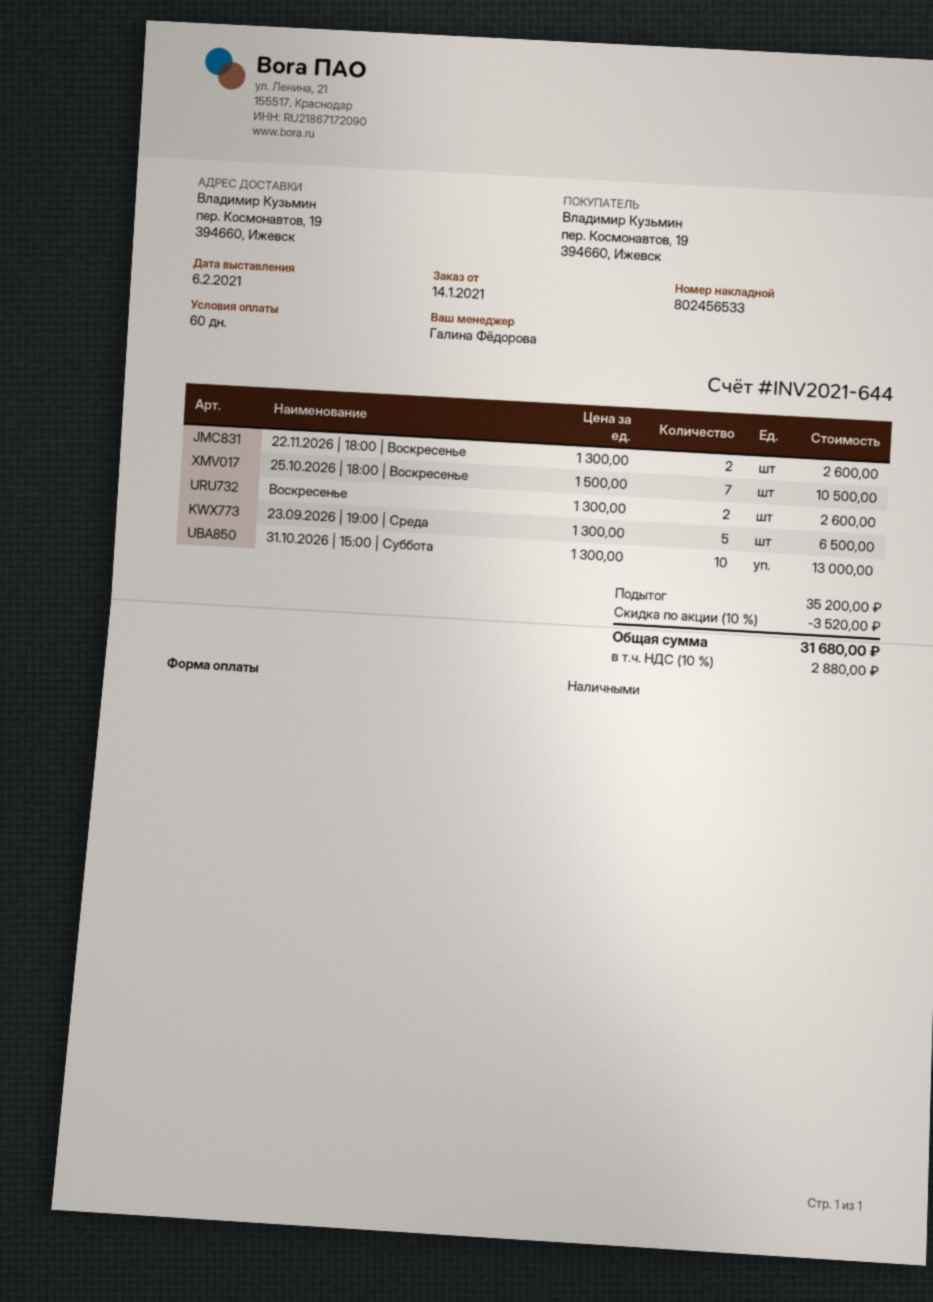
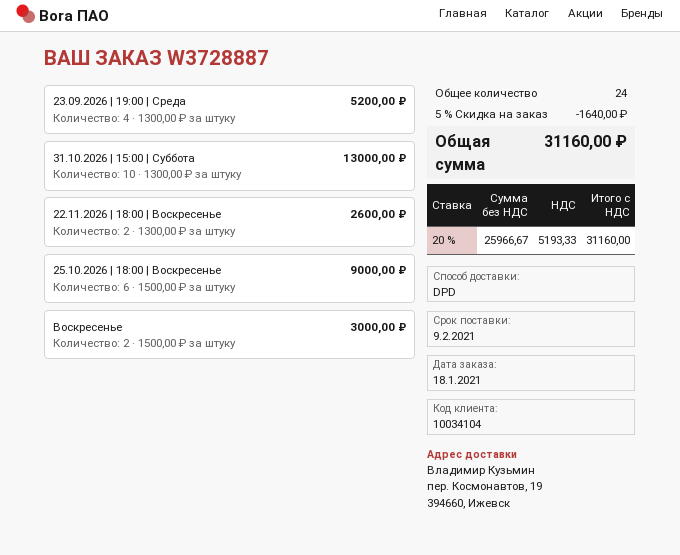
order date: 2021-01-14 -> 2021-01-18
25.10.2026 | 18:00 | Воскресенье: 7 x 1500.00 = 10500.00 -> 6 x 1500.00 = 9000.00
Воскресенье: 2 x 1300.00 = 2600.00 -> 2 x 1500.00 = 3000.00
23.09.2026 | 19:00 | Среда: 5 x 1300.00 = 6500.00 -> 4 x 1300.00 = 5200.00
discount: 10% = 3520.00 -> 5% = 1640.00
tax: 10% = 2880.00 -> 20% = 5193.33
total: 31680.00 -> 31160.00

